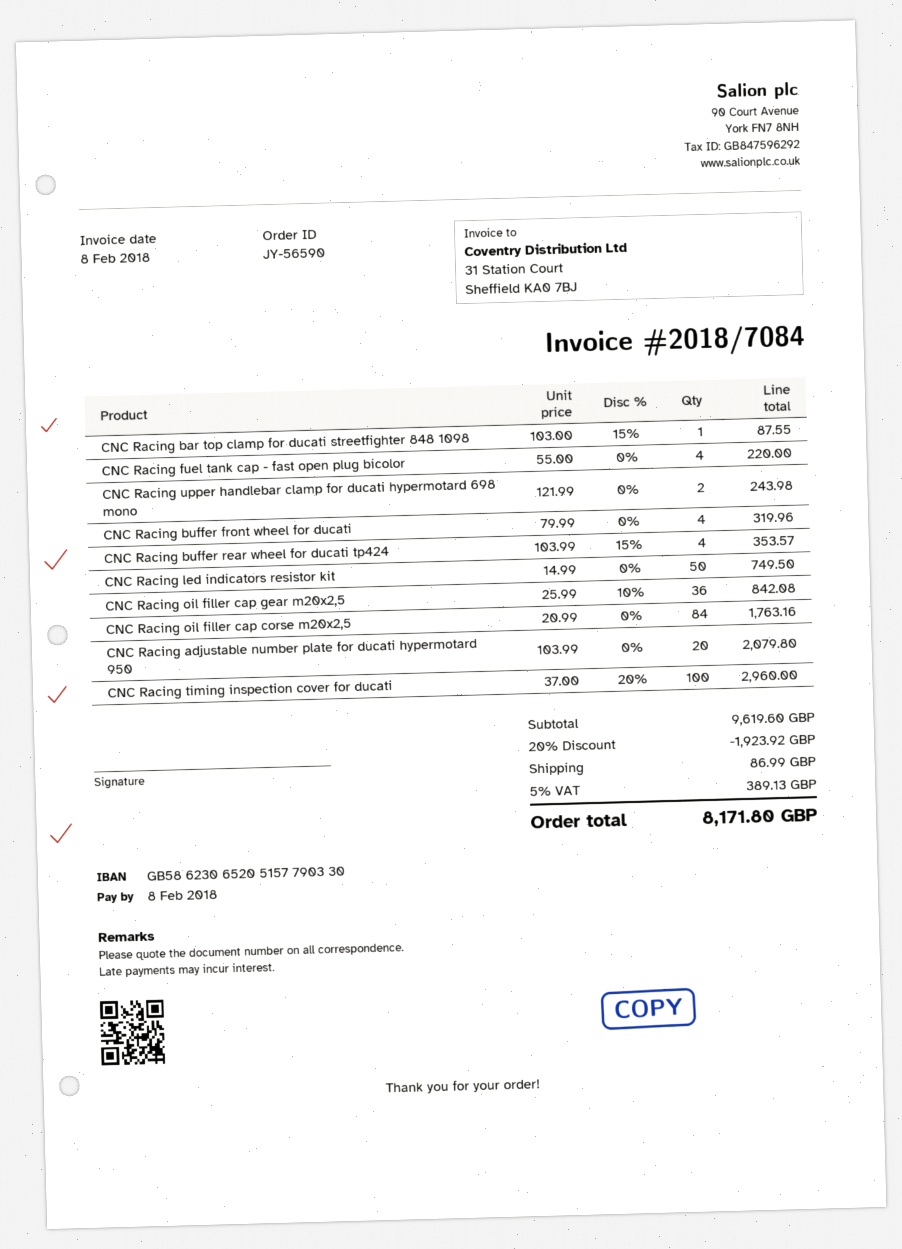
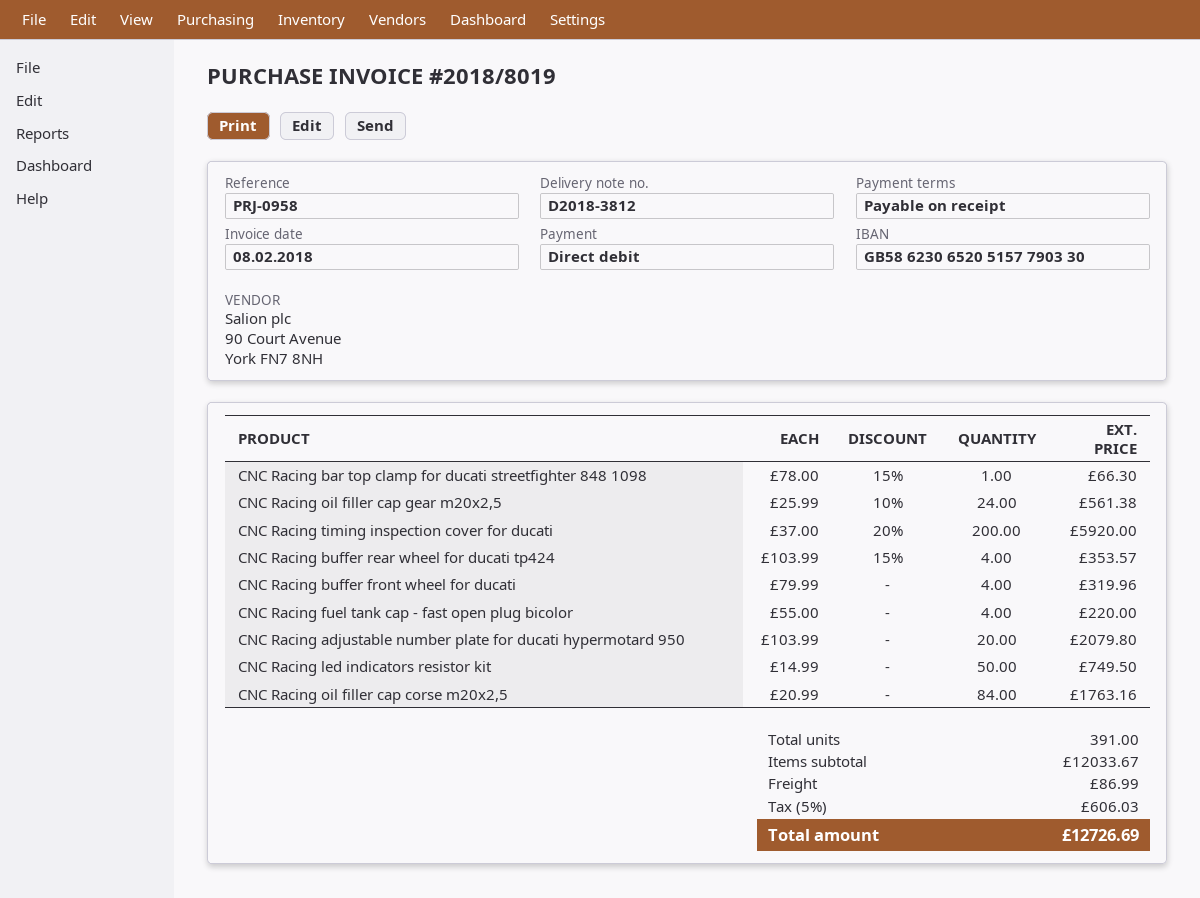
invoice number: 2018/7084 -> 2018/8019
CNC Racing bar top clamp for ducati streetfighter 848 1098: 1 x 103.00 - 15% = 87.55 -> 1 x 78.00 - 15% = 66.30
CNC Racing upper handlebar clamp for ducati hypermotard 698 mono: 2 x 121.99 = 243.98 -> none
CNC Racing oil filler cap gear m20x2,5: 36 x 25.99 - 10% = 842.08 -> 24 x 25.99 - 10% = 561.38
CNC Racing timing inspection cover for ducati: 100 x 37.00 - 20% = 2960.00 -> 200 x 37.00 - 20% = 5920.00
subtotal: 9619.60 -> 12033.67
discount: 20% = 1923.92 -> none
tax: 5% = 389.13 -> 5% = 606.03
total: 8171.80 -> 12726.69

